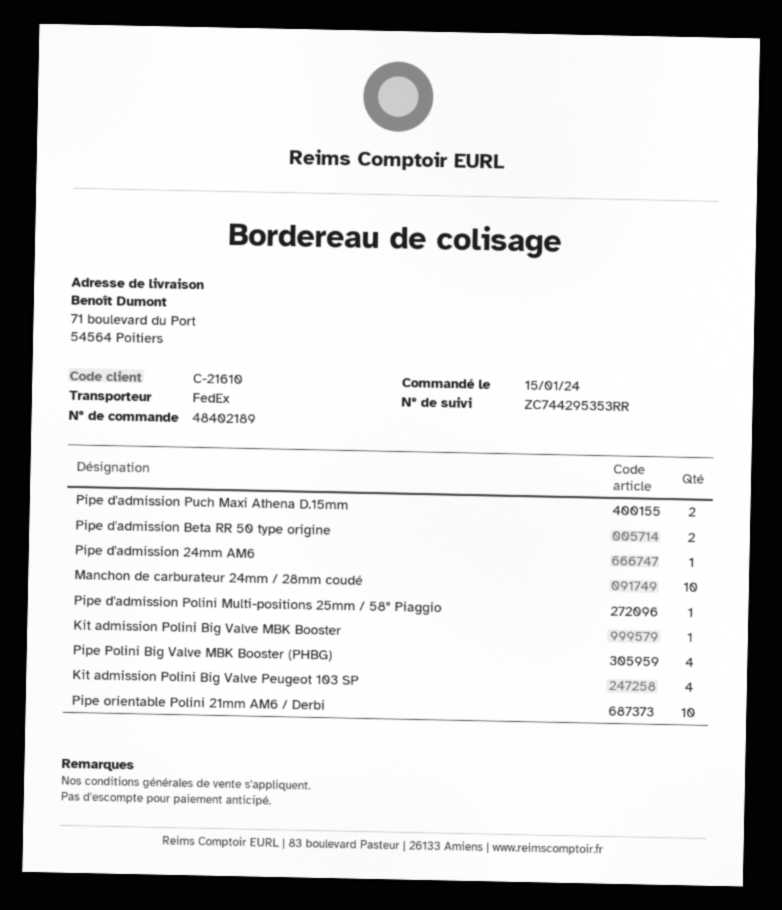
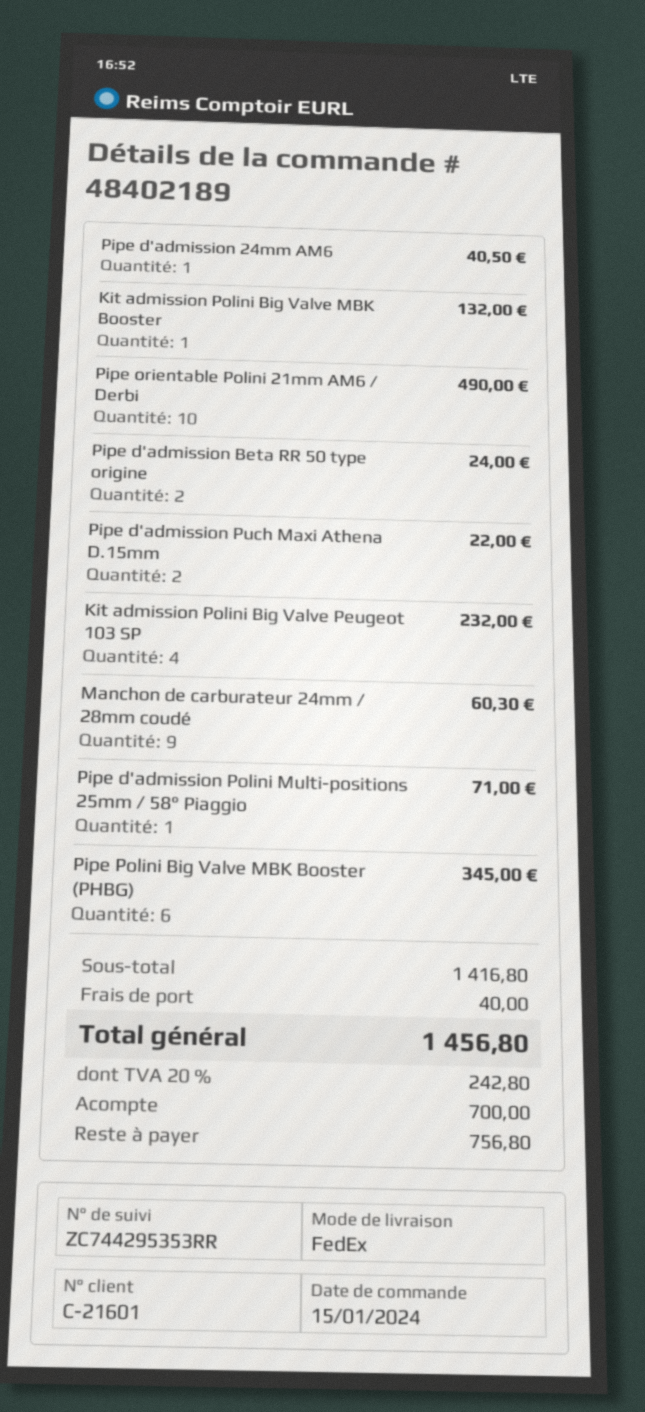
customer number: C-21610 -> C-21601
Manchon de carburateur 24mm / 28mm coudé: 10 -> 9
Pipe Polini Big Valve MBK Booster (PHBG): 4 -> 6

